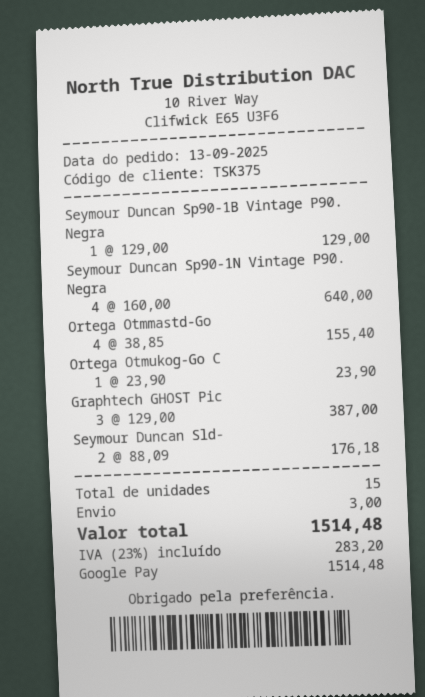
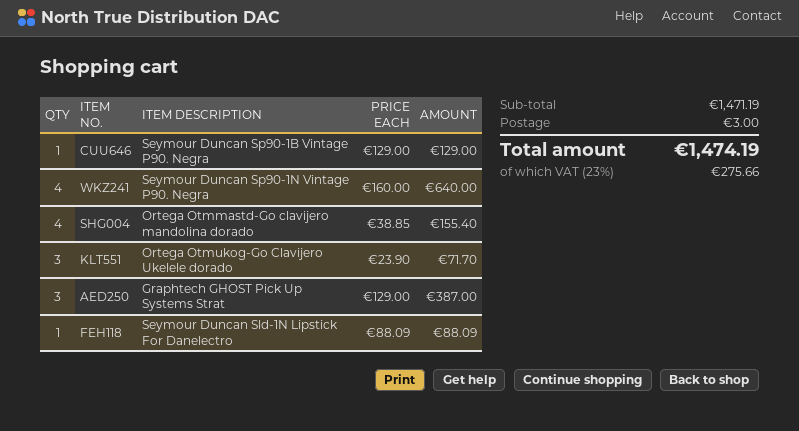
Ortega Otmukog-Go C: 1 x 23.90 = 23.90 -> 3 x 23.90 = 71.70
Seymour Duncan Sld-: 2 x 88.09 = 176.18 -> 1 x 88.09 = 88.09
tax: 23% = 283.20 -> 23% = 275.66
total: 1514.48 -> 1474.19

